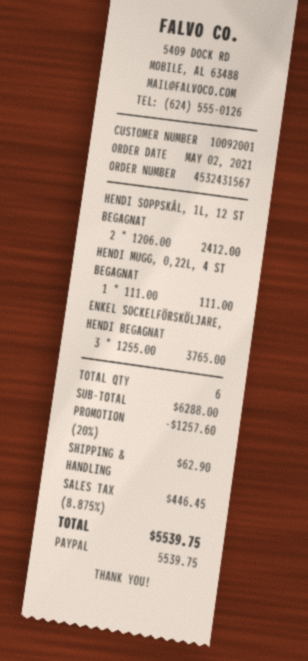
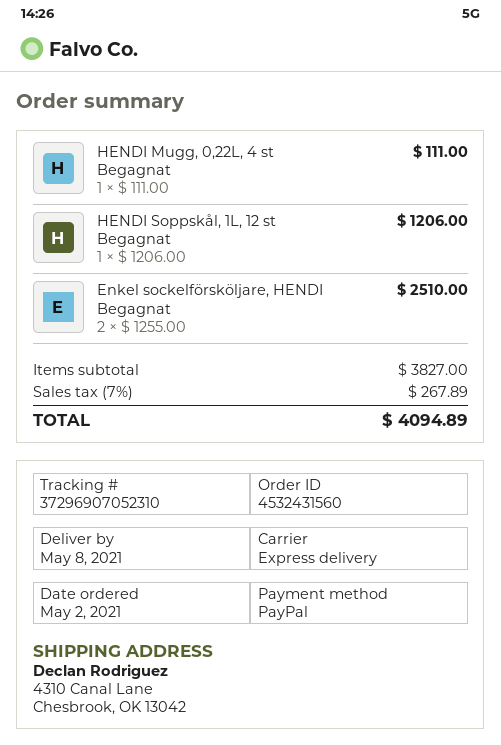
order number: 4532431567 -> 4532431560
HENDI SOPPSKÅL, 1L, 12 ST BEGAGNAT: 2 x 1206.00 = 2412.00 -> 1 x 1206.00 = 1206.00
ENKEL SOCKELFÖRSKÖLJARE, HENDI BEGAGNAT: 3 x 1255.00 = 3765.00 -> 2 x 1255.00 = 2510.00
subtotal: 6288.00 -> 3827.00
discount: 20% = 1257.60 -> none
shipping: 62.90 -> none
tax: 8.875% = 446.45 -> 7% = 267.89
total: 5539.75 -> 4094.89

